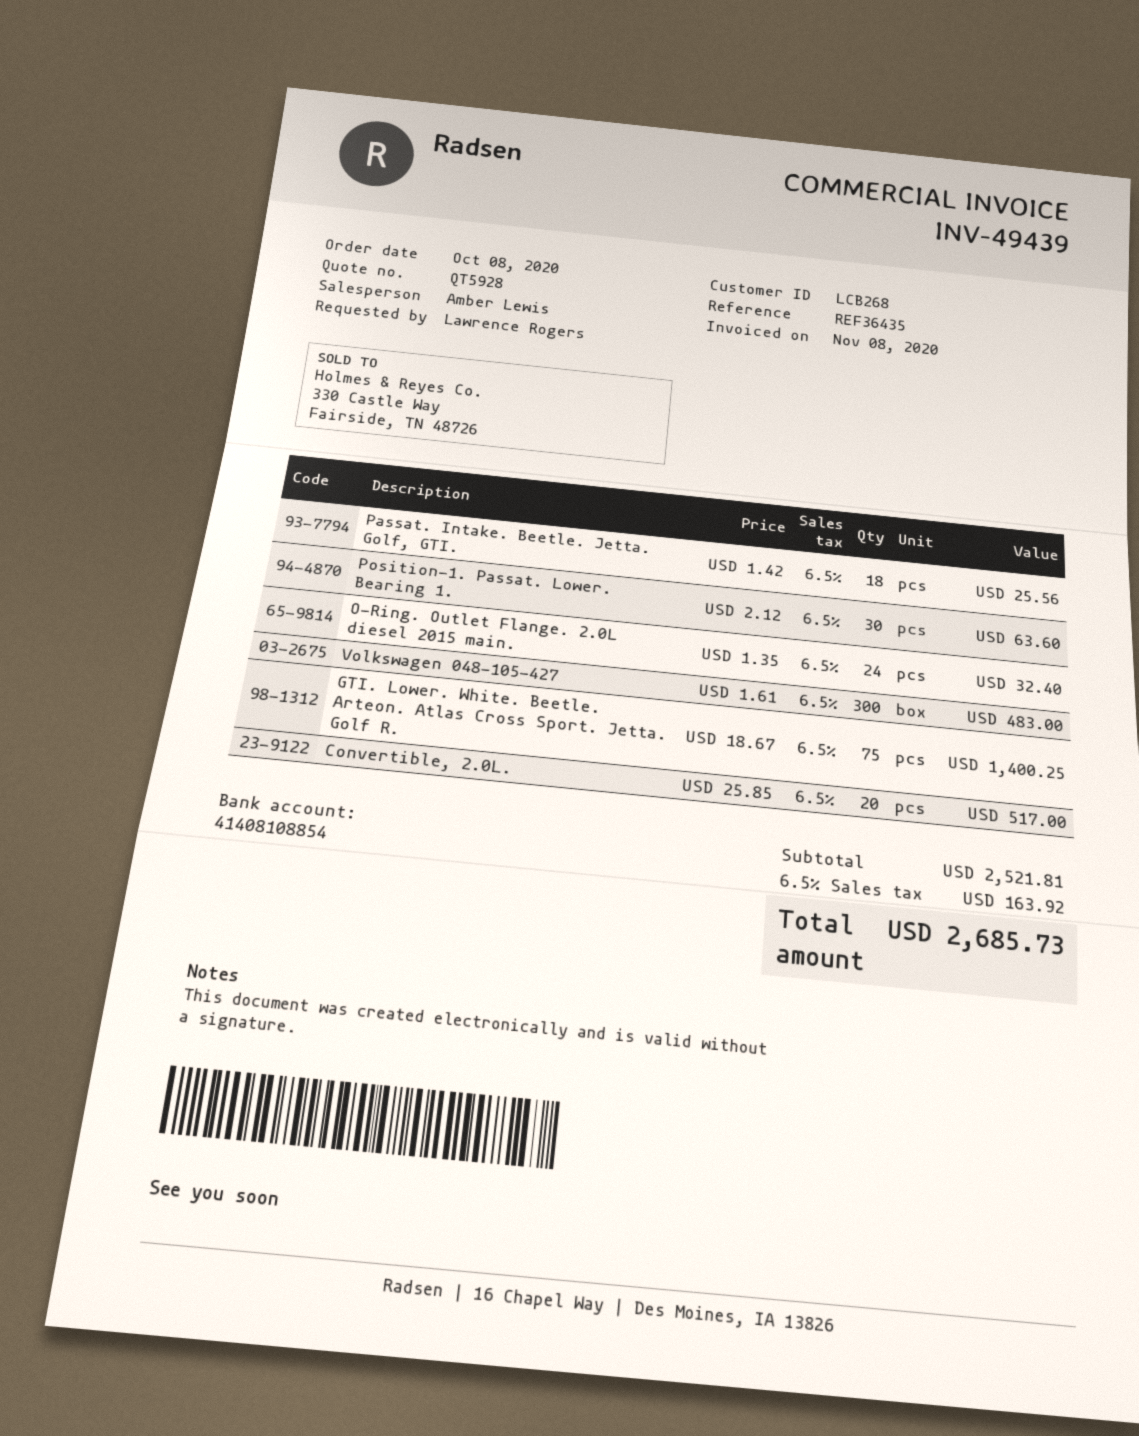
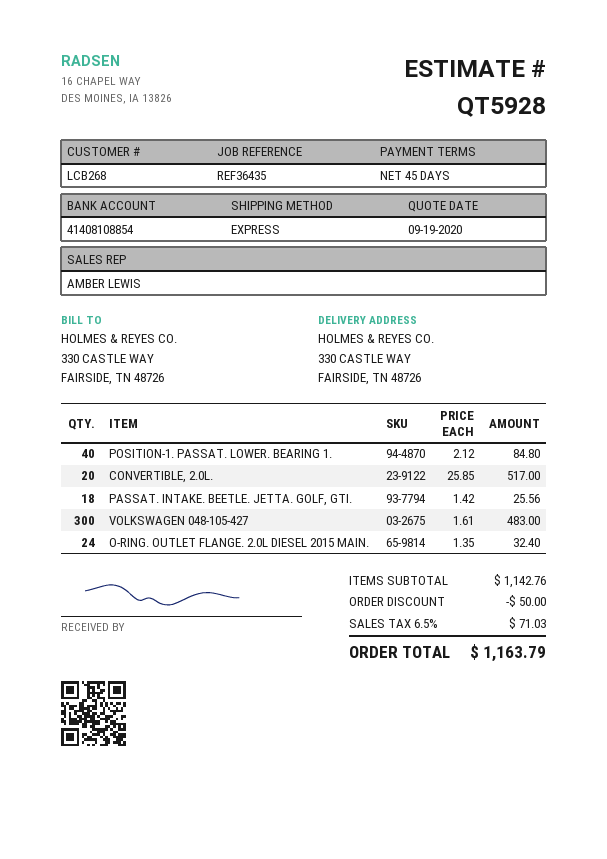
Position-1. Passat. Lower. Bearing 1.: 30 x 2.12 = 63.60 -> 40 x 2.12 = 84.80
GTI. Lower. White. Beetle. Arteon. Atlas Cross Sport. Jetta. Golf R.: 75 x 18.67 = 1400.25 -> none
subtotal: 2521.81 -> 1142.76
discount: none -> 50.00
tax: 6.5% = 163.92 -> 6.5% = 71.03
total: 2685.73 -> 1163.79

